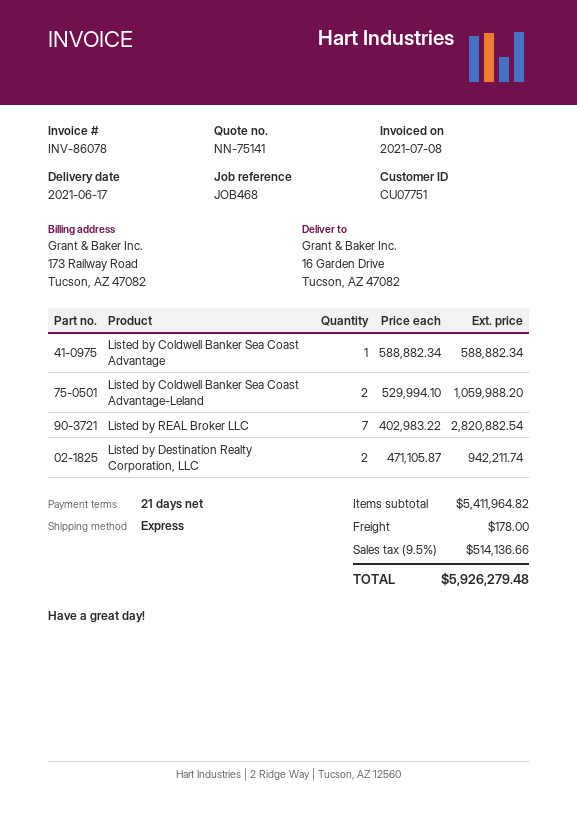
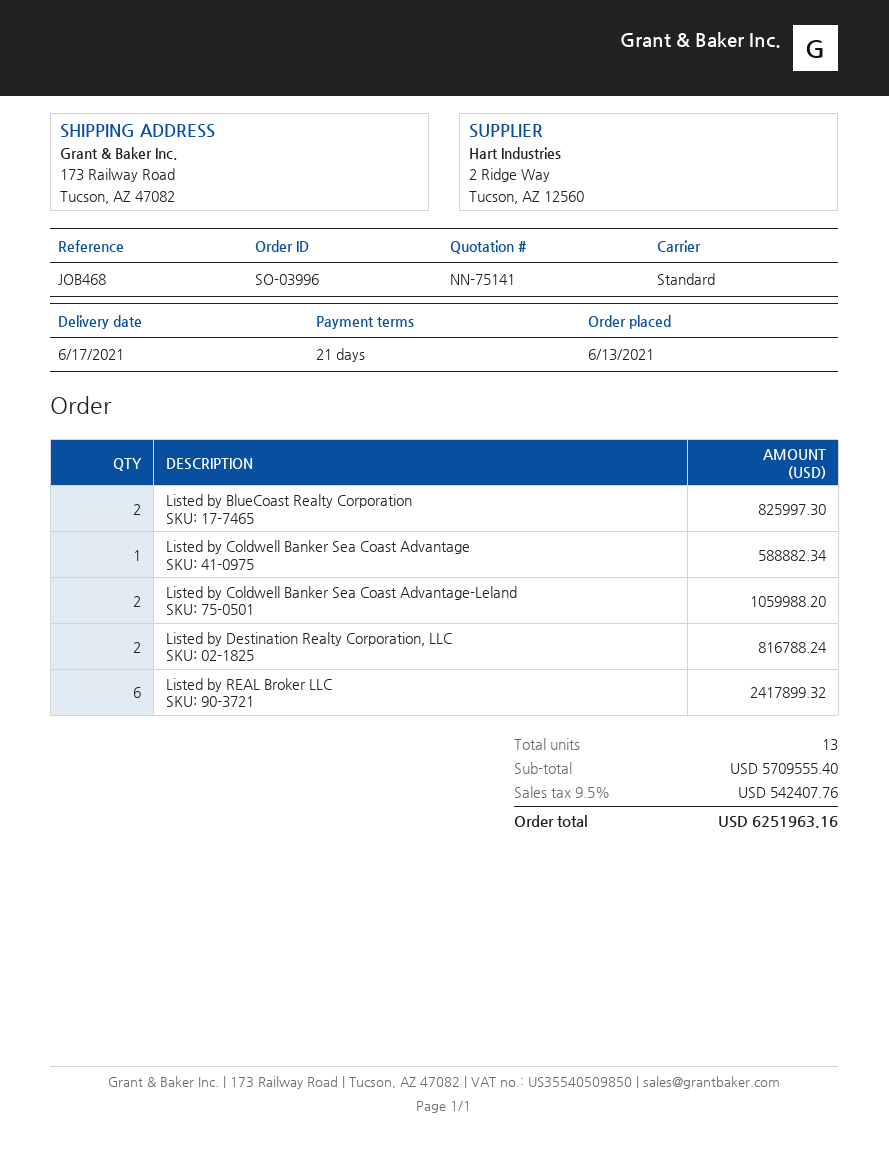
shipping method: express -> standard
ship to: 16 Garden Drive, Tucson, AZ 47082 -> 173 Railway Road, Tucson, AZ 47082
Listed by REAL Broker LLC: 7 for 2820882.54 -> 6 for 2417899.32
Listed by Destination Realty Corporation, LLC: 2 for 942211.74 -> 2 for 816788.24
Listed by BlueCoast Realty Corporation: none -> 2 for 825997.30
subtotal: 5411964.82 -> 5709555.40
shipping: 178.00 -> none
tax: 9.5% = 514136.66 -> 9.5% = 542407.76
total: 5926279.48 -> 6251963.16

